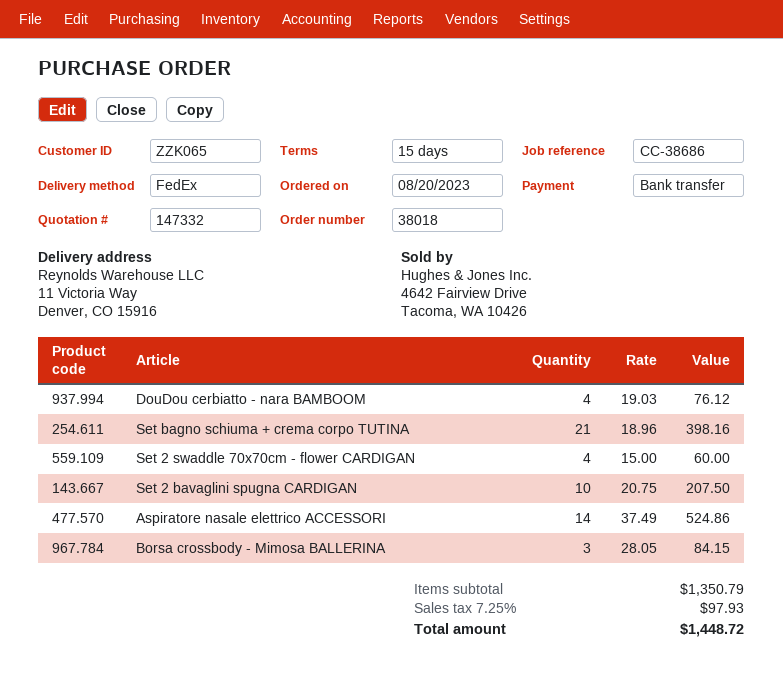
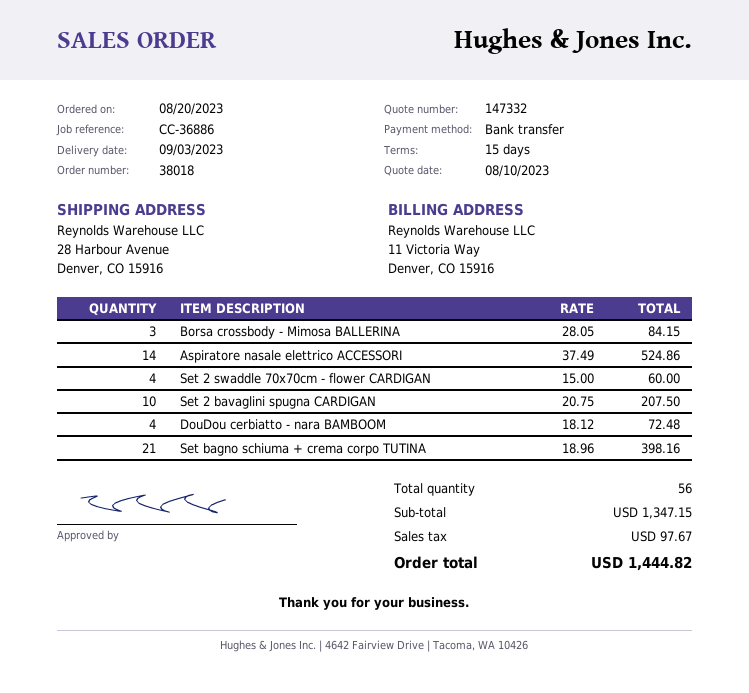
reference: CC-38686 -> CC-36886
ship to: 11 Victoria Way, Denver, CO 15916 -> 28 Harbour Avenue, Denver, CO 15916
DouDou cerbiatto - nara BAMBOOM: 4 x 19.03 = 76.12 -> 4 x 18.12 = 72.48
subtotal: 1350.79 -> 1347.15
tax: 97.93 -> 97.67
total: 1448.72 -> 1444.82

